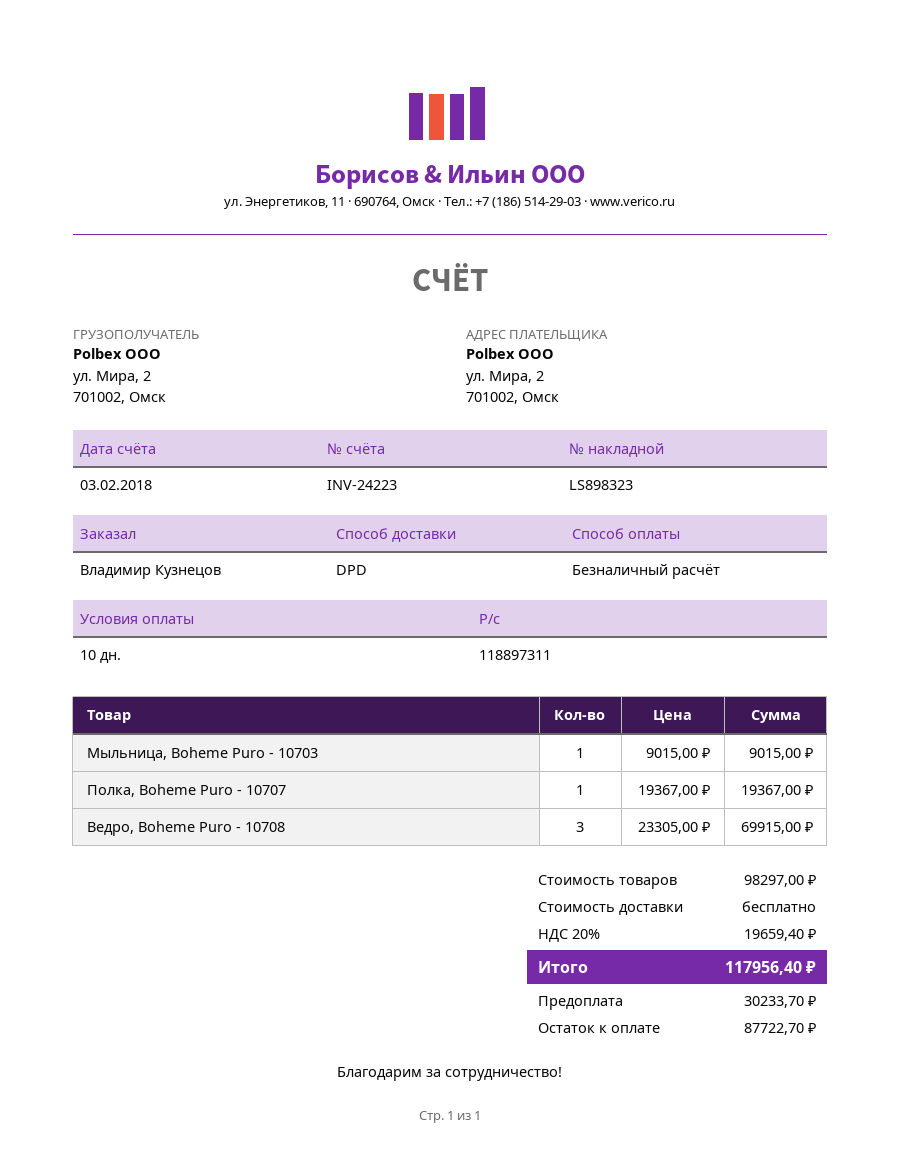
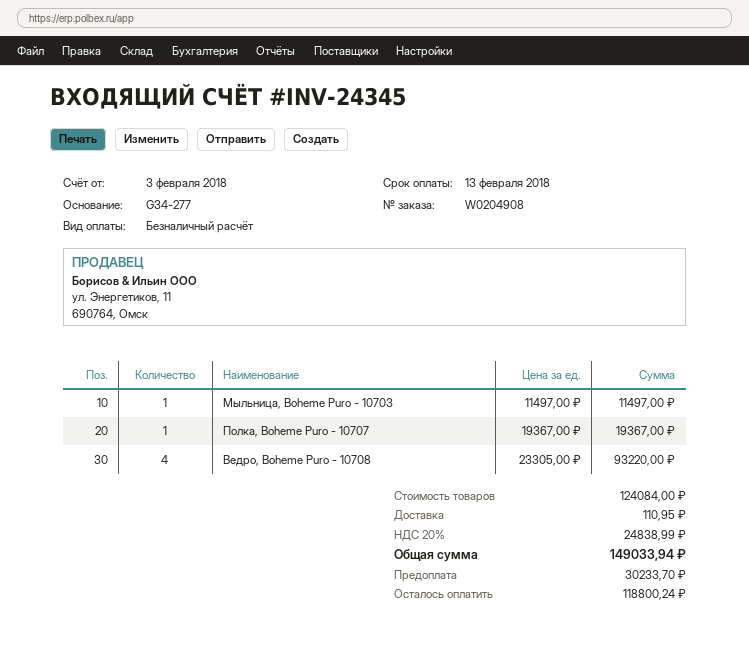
invoice number: INV-24223 -> INV-24345
Мыльница, Boheme Puro - 10703: 1 x 9015.00 = 9015.00 -> 1 x 11497.00 = 11497.00
Ведро, Boheme Puro - 10708: 3 x 23305.00 = 69915.00 -> 4 x 23305.00 = 93220.00
subtotal: 98297.00 -> 124084.00
shipping: 0.00 -> 110.95
tax: 20% = 19659.40 -> 20% = 24838.99
total: 117956.40 -> 149033.94
balance: 87722.70 -> 118800.24

